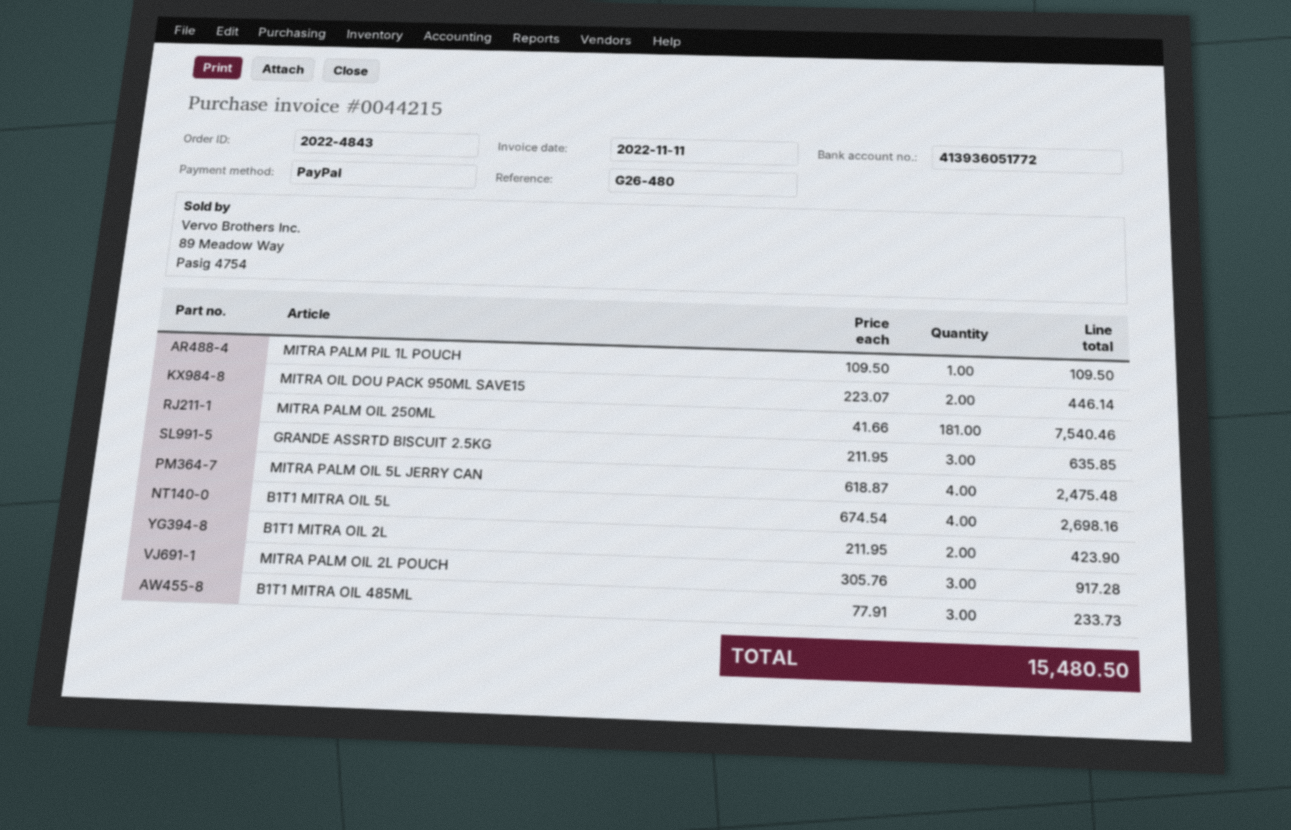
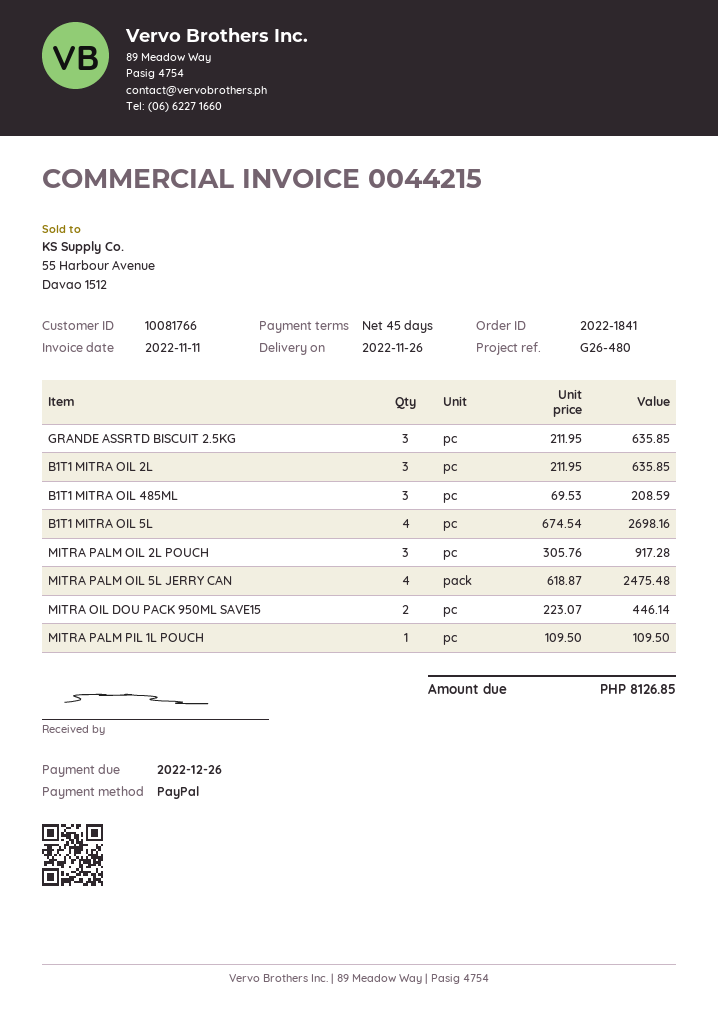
order number: 2022-4843 -> 2022-1841
MITRA PALM OIL 250ML: 181 x 41.66 = 7540.46 -> none
B1T1 MITRA OIL 2L: 2 x 211.95 = 423.90 -> 3 x 211.95 = 635.85
B1T1 MITRA OIL 485ML: 3 x 77.91 = 233.73 -> 3 x 69.53 = 208.59
total: 15480.50 -> 8126.85

